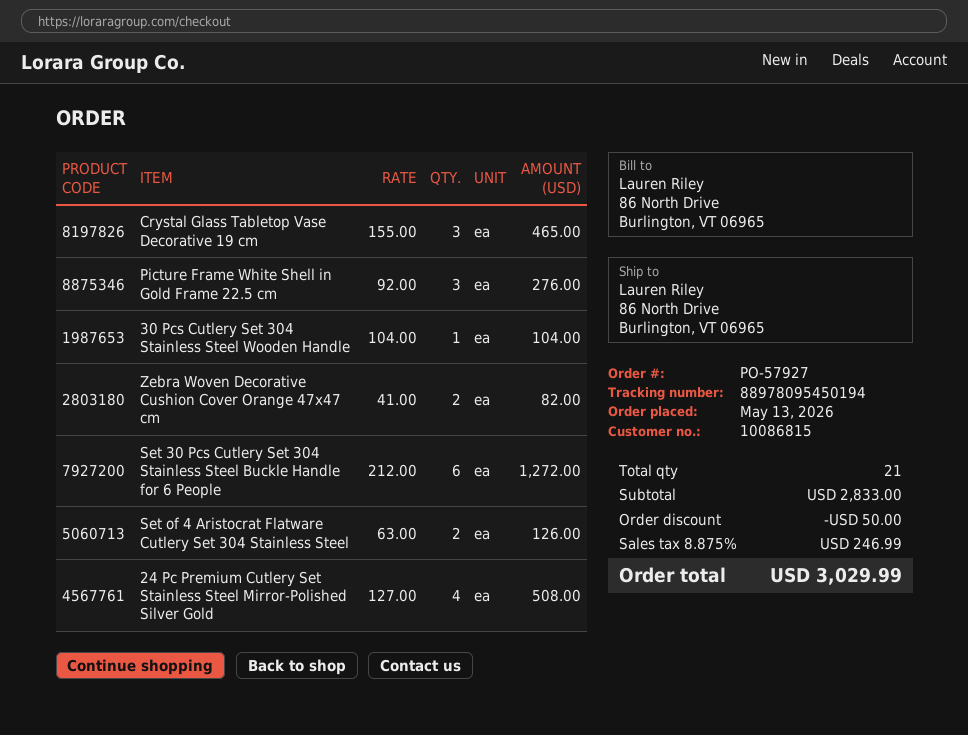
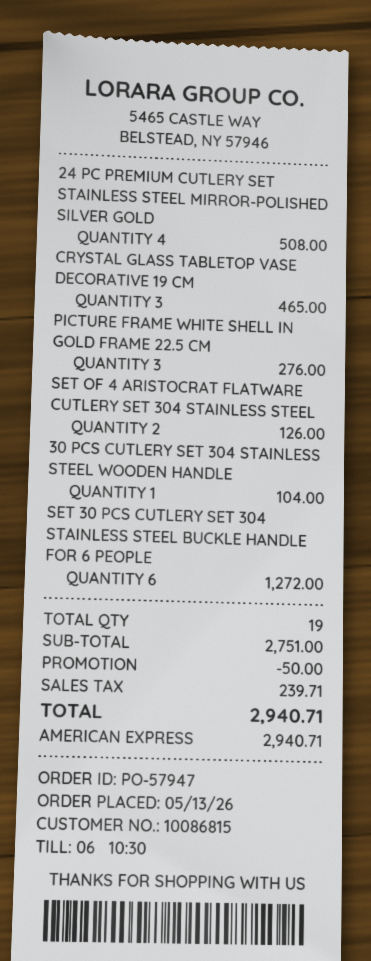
order number: PO-57927 -> PO-57947
Zebra Woven Decorative Cushion Cover Orange 47x47 cm: 2 for 82.00 -> none
total quantity: 21 -> 19
subtotal: 2833.00 -> 2751.00
tax: 246.99 -> 239.71
total: 3029.99 -> 2940.71

